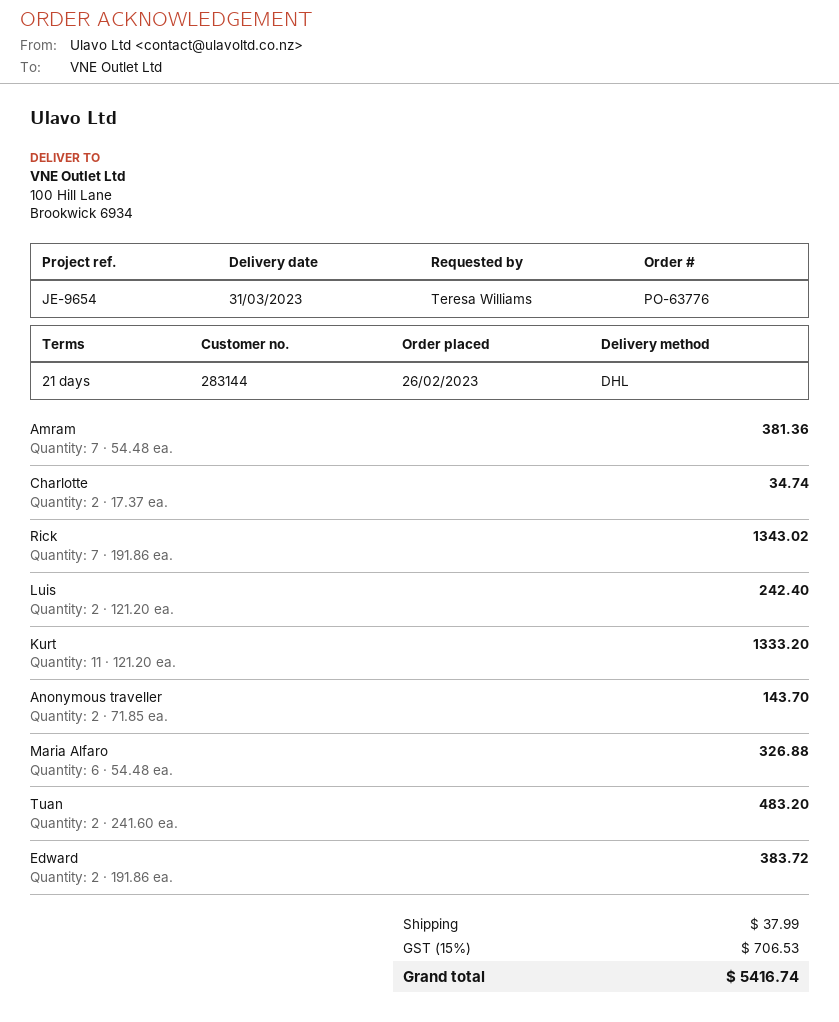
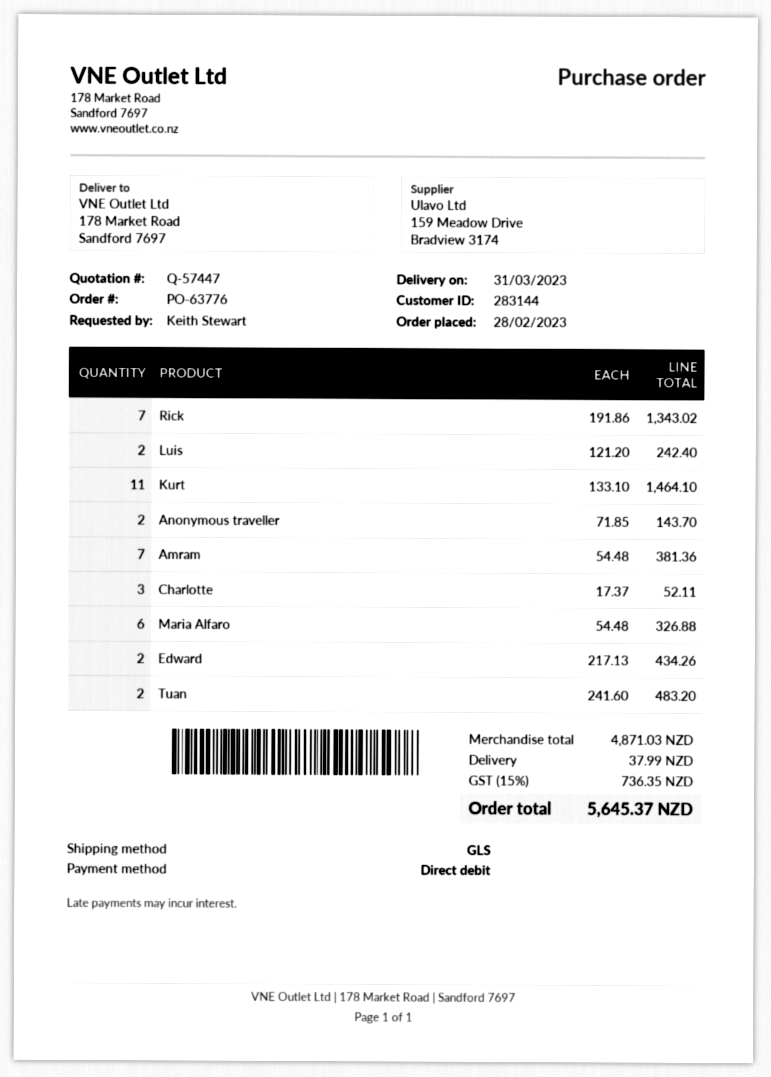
order date: 2023-02-26 -> 2023-02-28
ordered by: Teresa Williams -> Keith Stewart
shipping method: DHL -> GLS
ship to: 100 Hill Lane, Brookwick 6934 -> 178 Market Road, Sandford 7697
Charlotte: 2 x 17.37 = 34.74 -> 3 x 17.37 = 52.11
Kurt: 11 x 121.20 = 1333.20 -> 11 x 133.10 = 1464.10
Edward: 2 x 191.86 = 383.72 -> 2 x 217.13 = 434.26
tax: 15% = 706.53 -> 15% = 736.35
total: 5416.74 -> 5645.37

